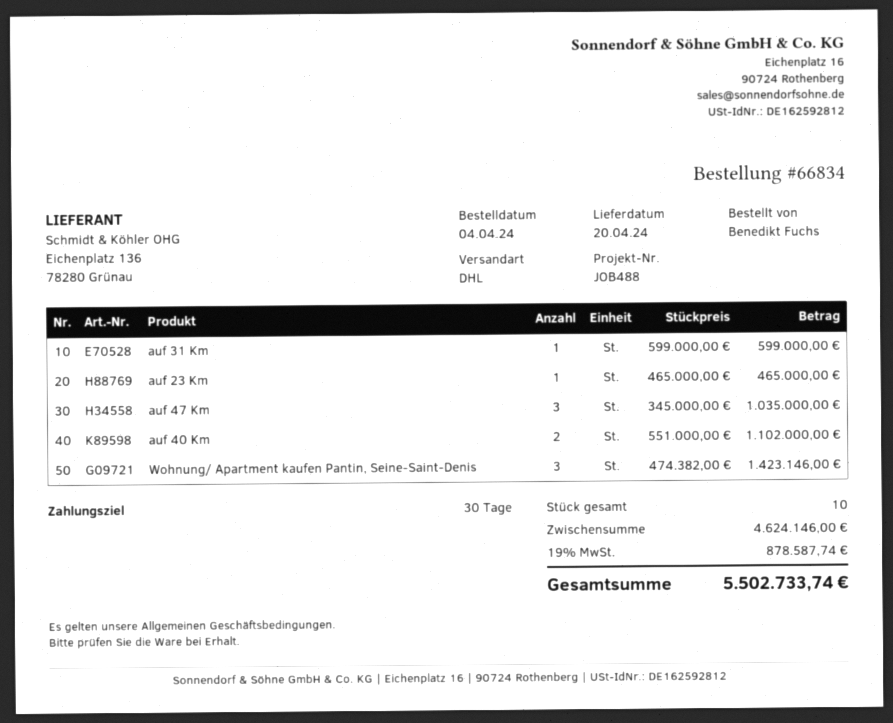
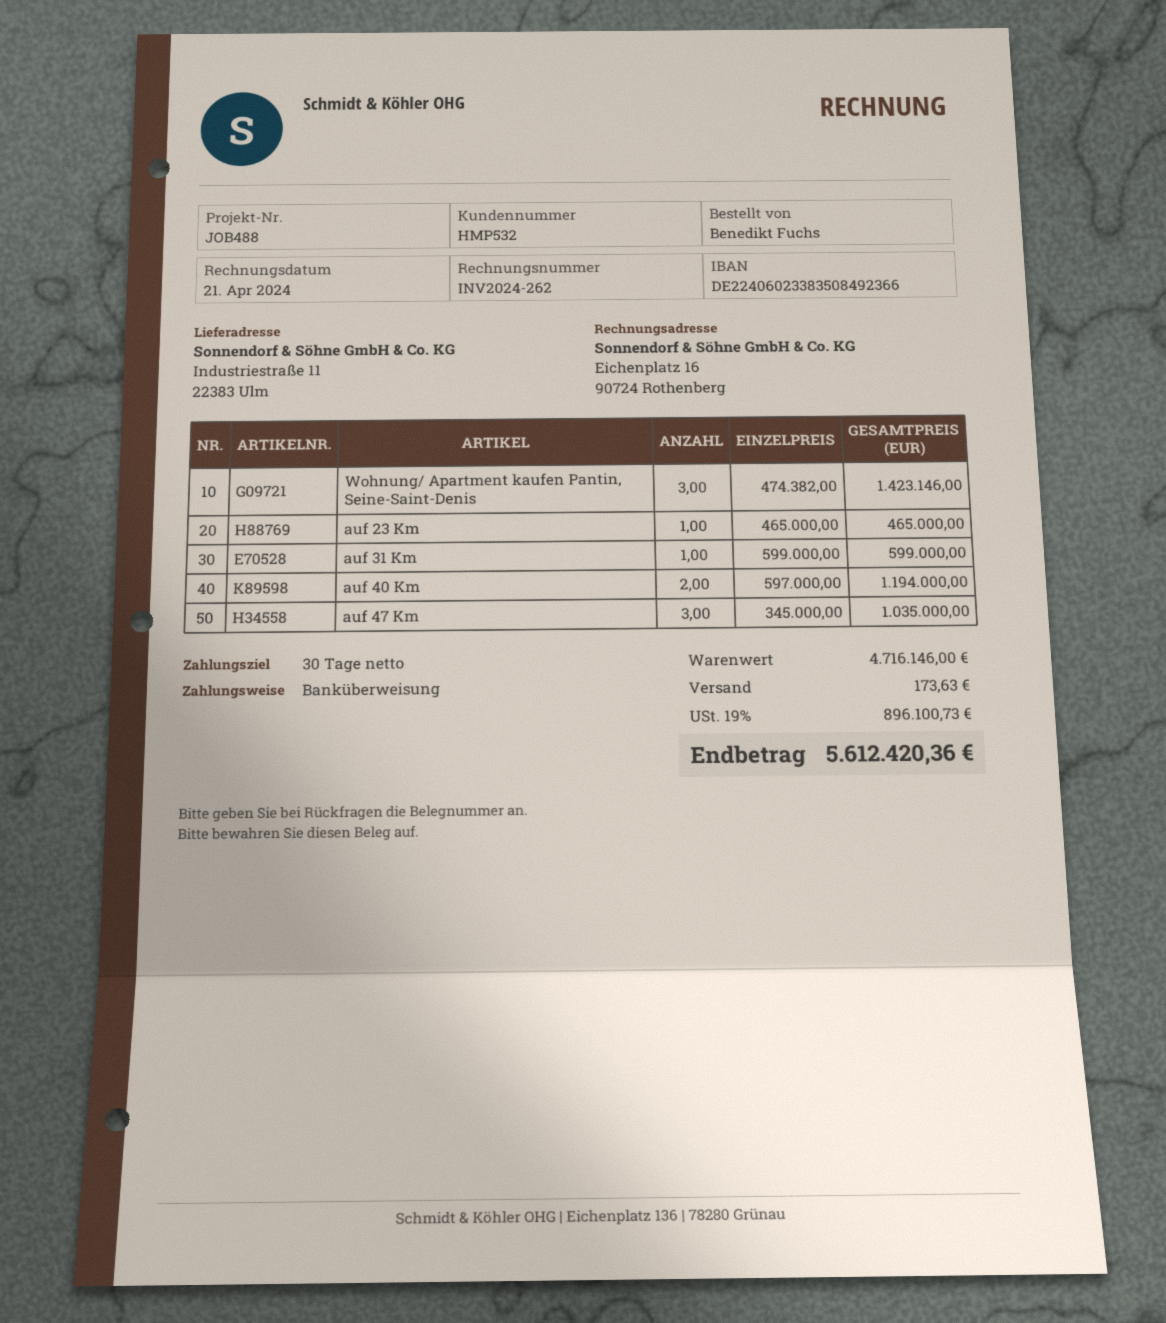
auf 40 Km: 2 x 551000.00 = 1102000.00 -> 2 x 597000.00 = 1194000.00
subtotal: 4624146.00 -> 4716146.00
shipping: none -> 173.63
tax: 19% = 878587.74 -> 19% = 896100.73
total: 5502733.74 -> 5612420.36

